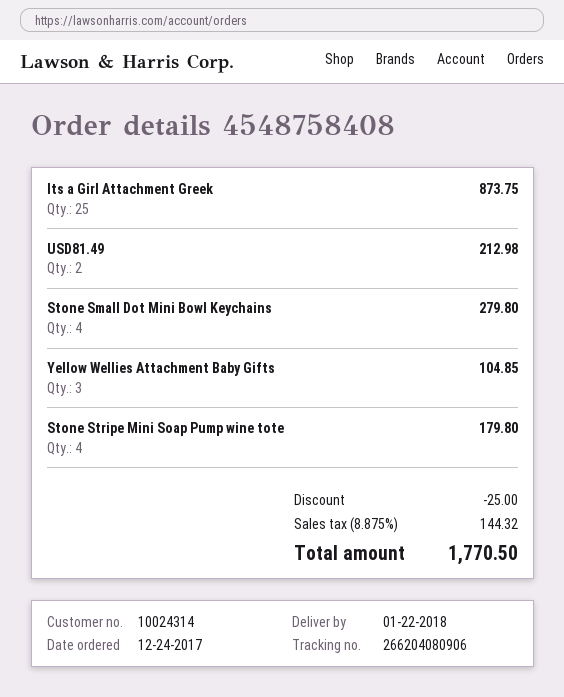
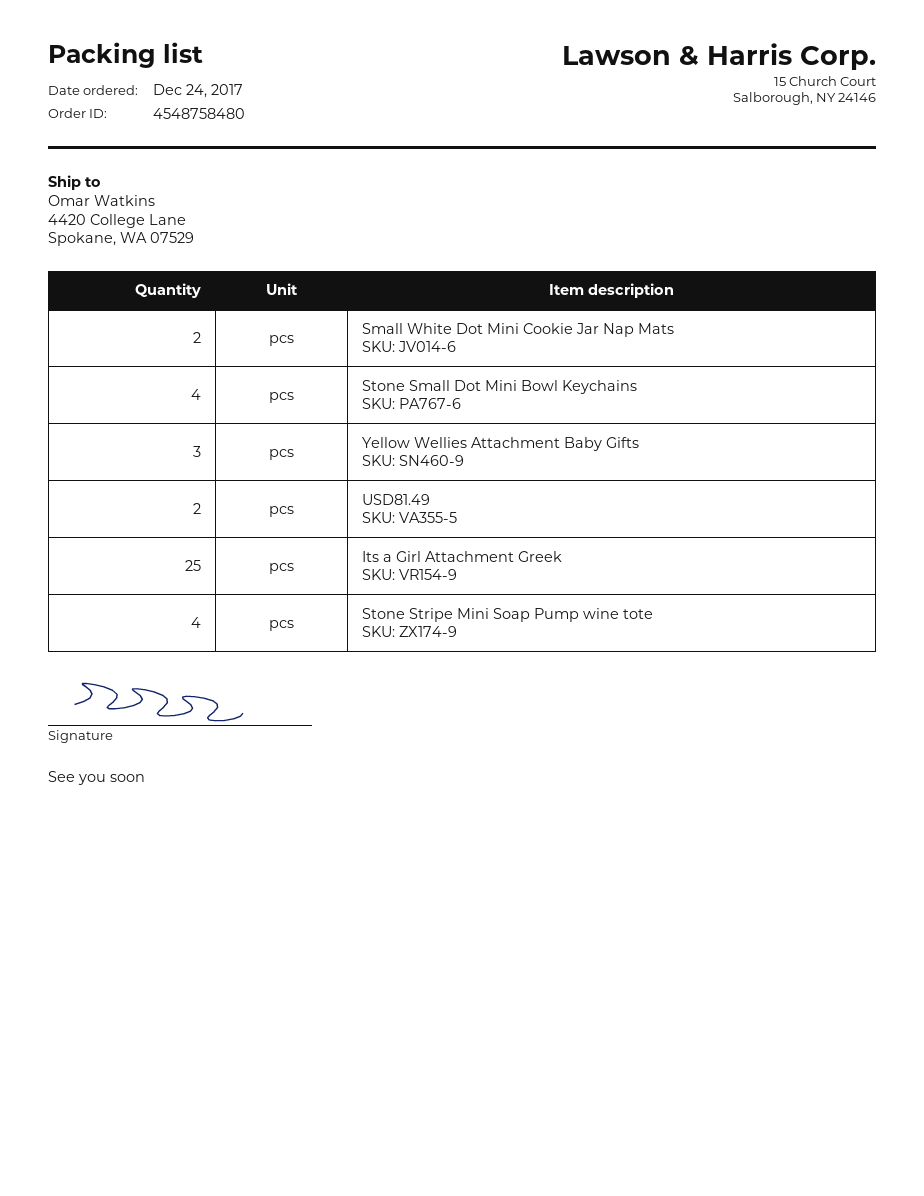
order number: 4548758408 -> 4548758480
Small White Dot Mini Cookie Jar Nap Mats: none -> 2

